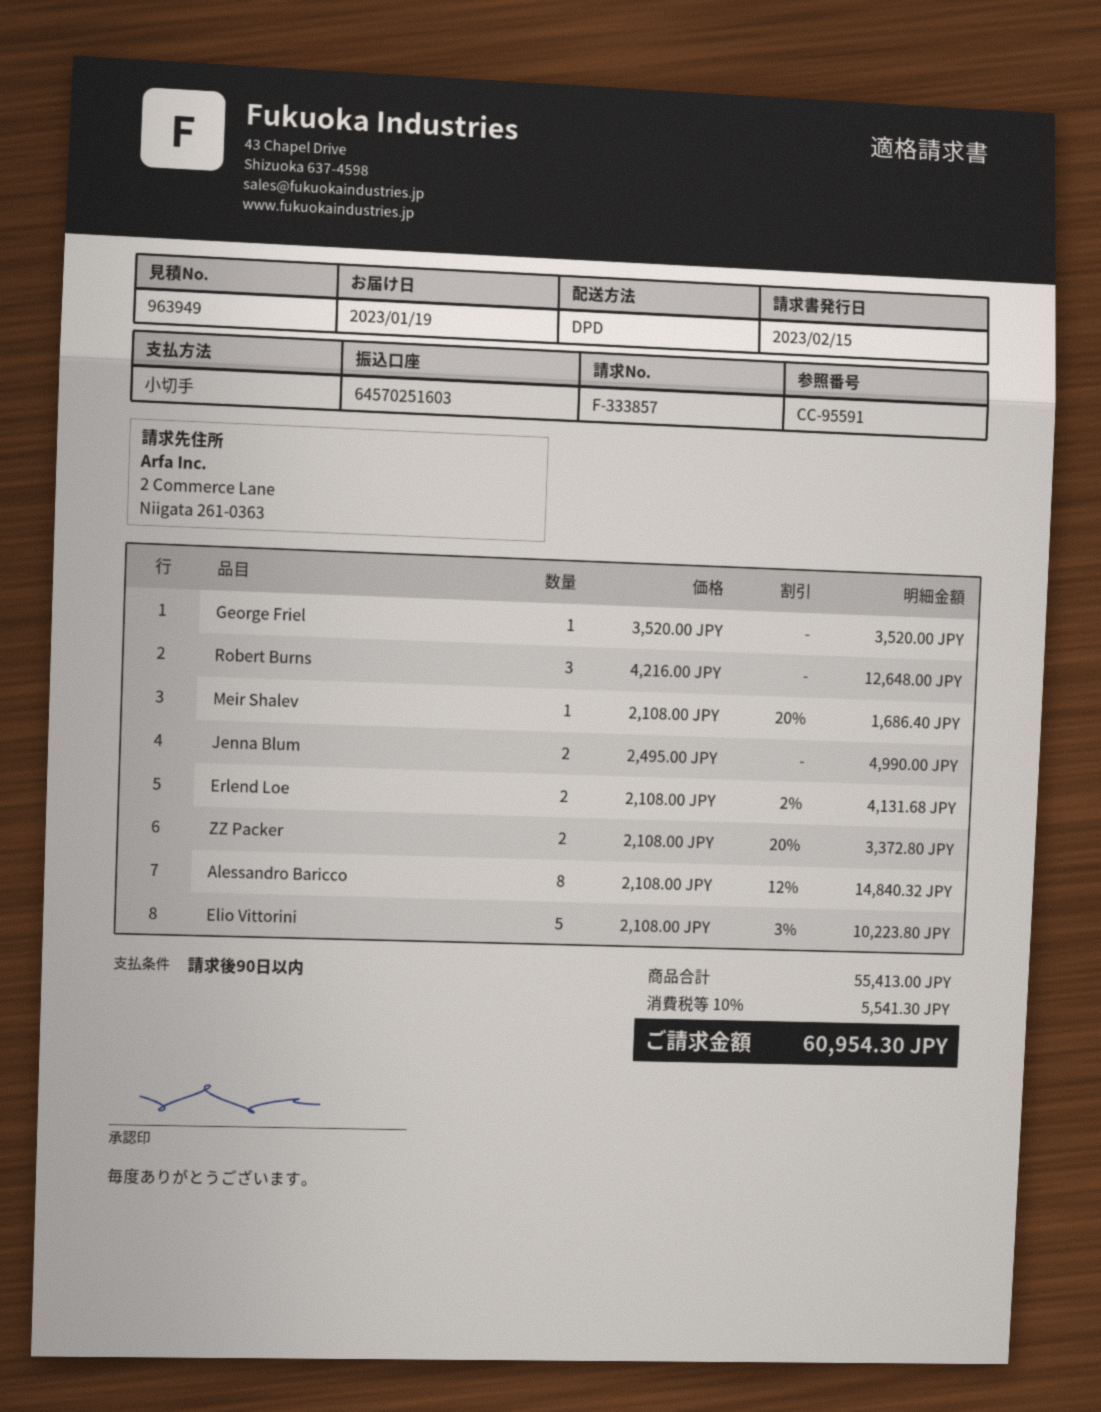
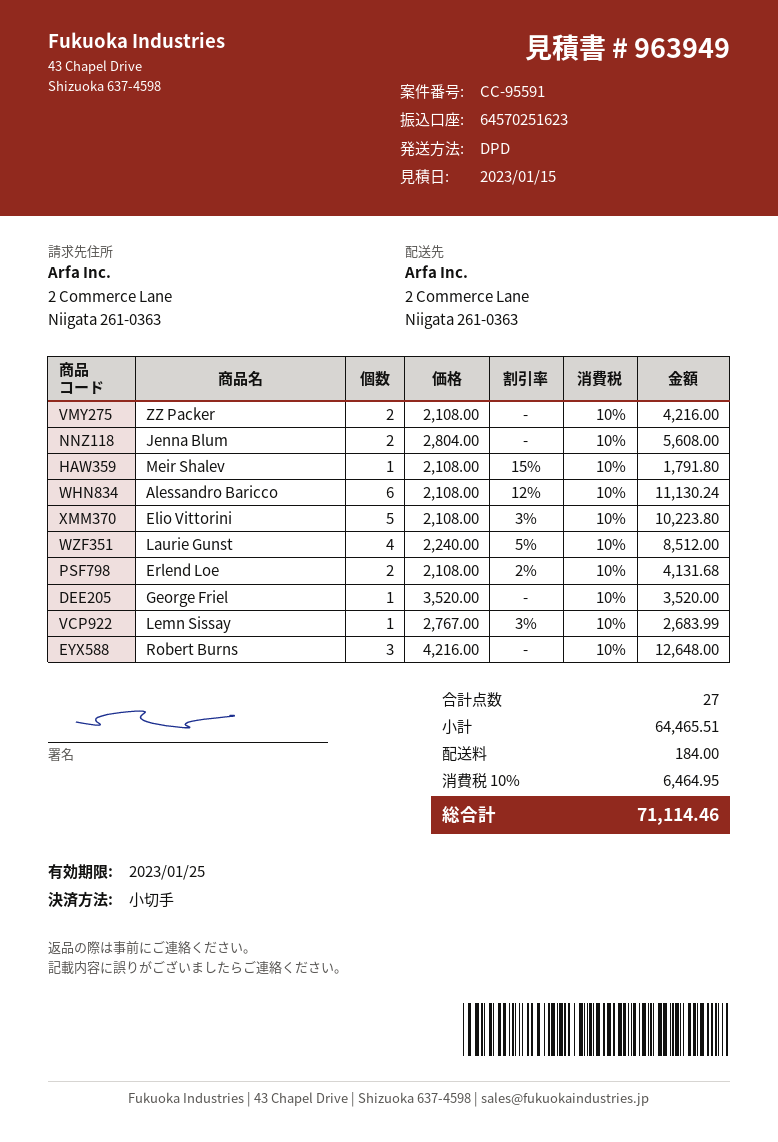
bank account: 64570251603 -> 64570251623
Meir Shalev: 1 x 2108.00 - 20% = 1686.40 -> 1 x 2108.00 - 15% = 1791.80
Jenna Blum: 2 x 2495.00 = 4990.00 -> 2 x 2804.00 = 5608.00
ZZ Packer: 2 x 2108.00 - 20% = 3372.80 -> 2 x 2108.00 = 4216.00
Alessandro Baricco: 8 x 2108.00 - 12% = 14840.32 -> 6 x 2108.00 - 12% = 11130.24
Laurie Gunst: none -> 4 x 2240.00 - 5% = 8512.00
Lemn Sissay: none -> 1 x 2767.00 - 3% = 2683.99
subtotal: 55413.00 -> 64465.51
shipping: none -> 184.00
tax: 10% = 5541.30 -> 10% = 6464.95
total: 60954.30 -> 71114.46

